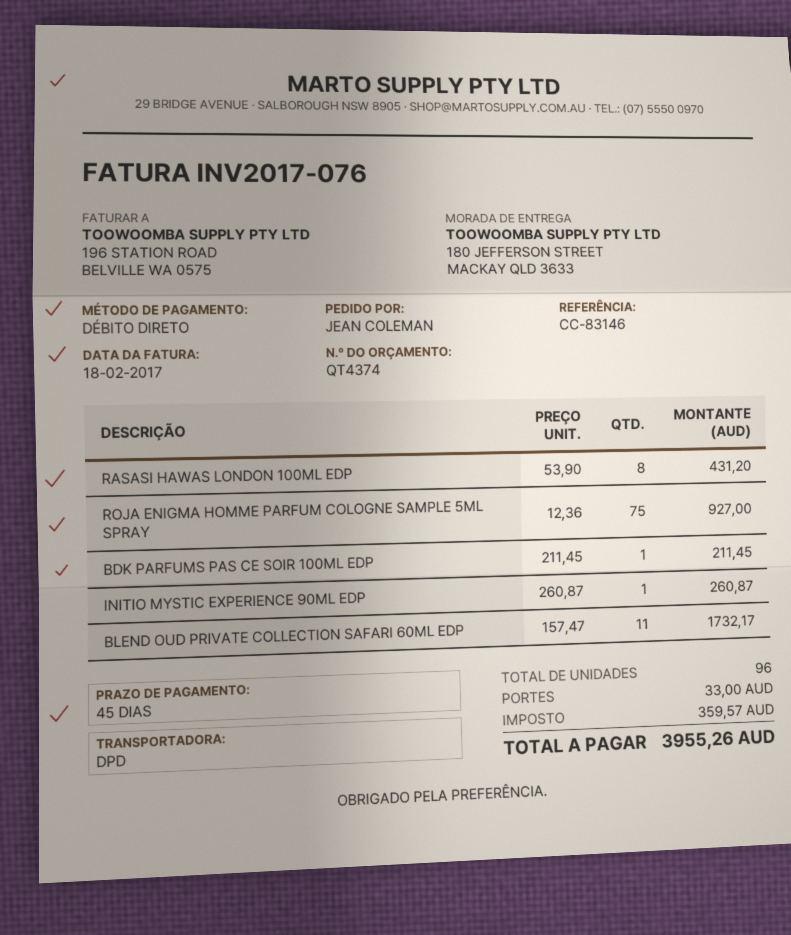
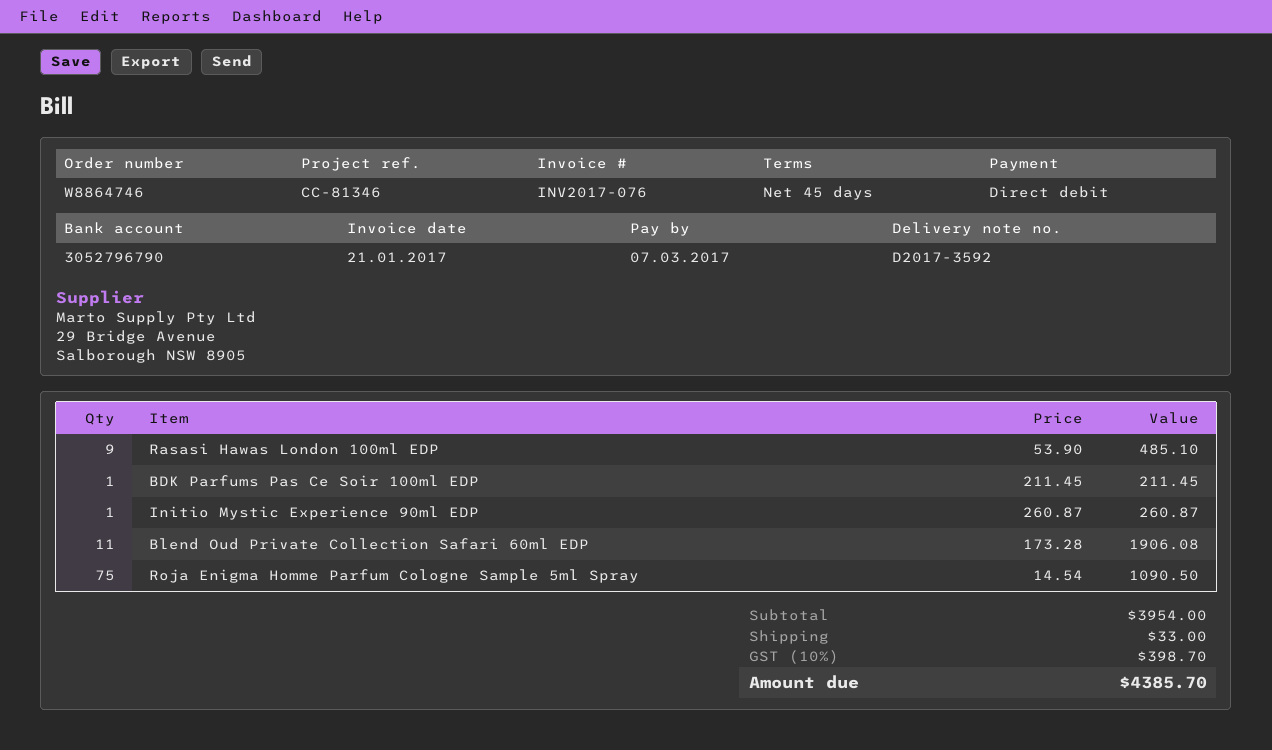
invoice date: 2017-02-18 -> 2017-01-21
reference: CC-83146 -> CC-81346
RASASI HAWAS LONDON 100ML EDP: 8 x 53.90 = 431.20 -> 9 x 53.90 = 485.10
ROJA ENIGMA HOMME PARFUM COLOGNE SAMPLE 5ML SPRAY: 75 x 12.36 = 927.00 -> 75 x 14.54 = 1090.50
BLEND OUD PRIVATE COLLECTION SAFARI 60ML EDP: 11 x 157.47 = 1732.17 -> 11 x 173.28 = 1906.08
tax: 359.57 -> 398.70
total: 3955.26 -> 4385.70

